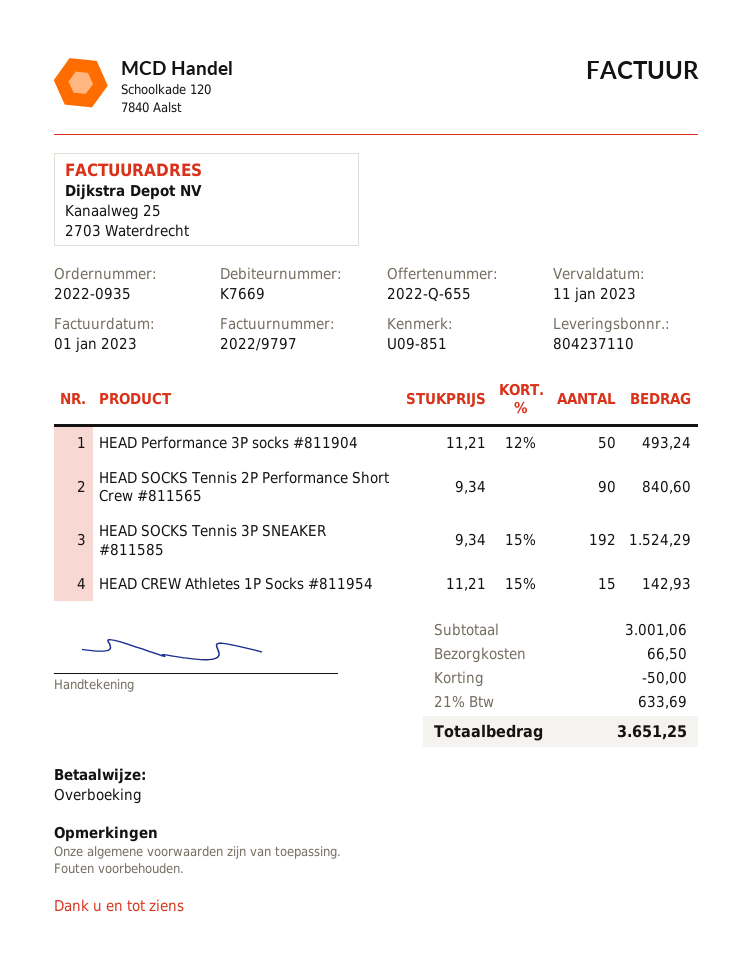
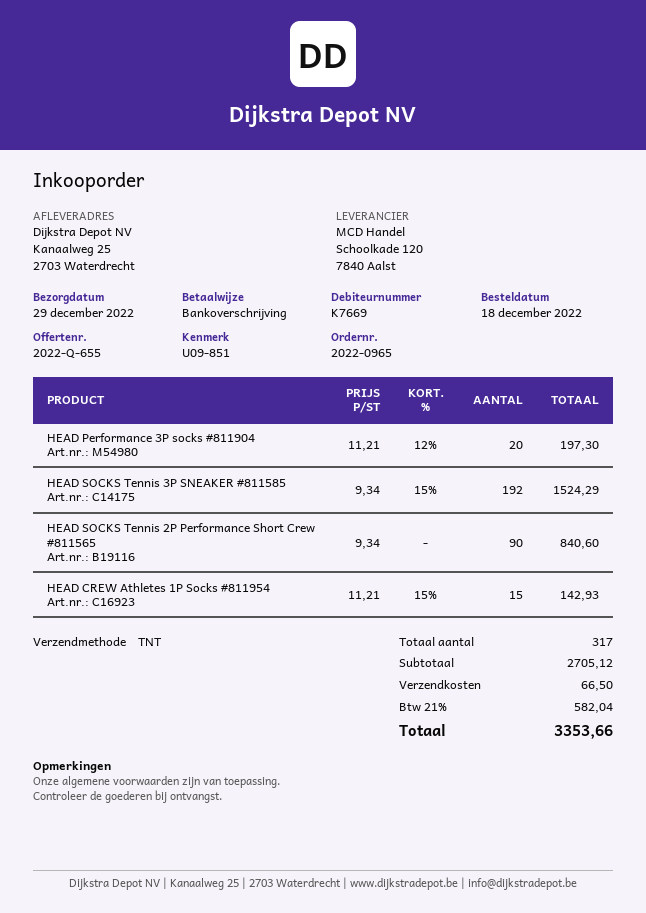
order number: 2022-0935 -> 2022-0965
HEAD Performance 3P socks #811904: 50 x 11.21 - 12% = 493.24 -> 20 x 11.21 - 12% = 197.30
subtotal: 3001.06 -> 2705.12
discount: 50.00 -> none
tax: 21% = 633.69 -> 21% = 582.04
total: 3651.25 -> 3353.66

